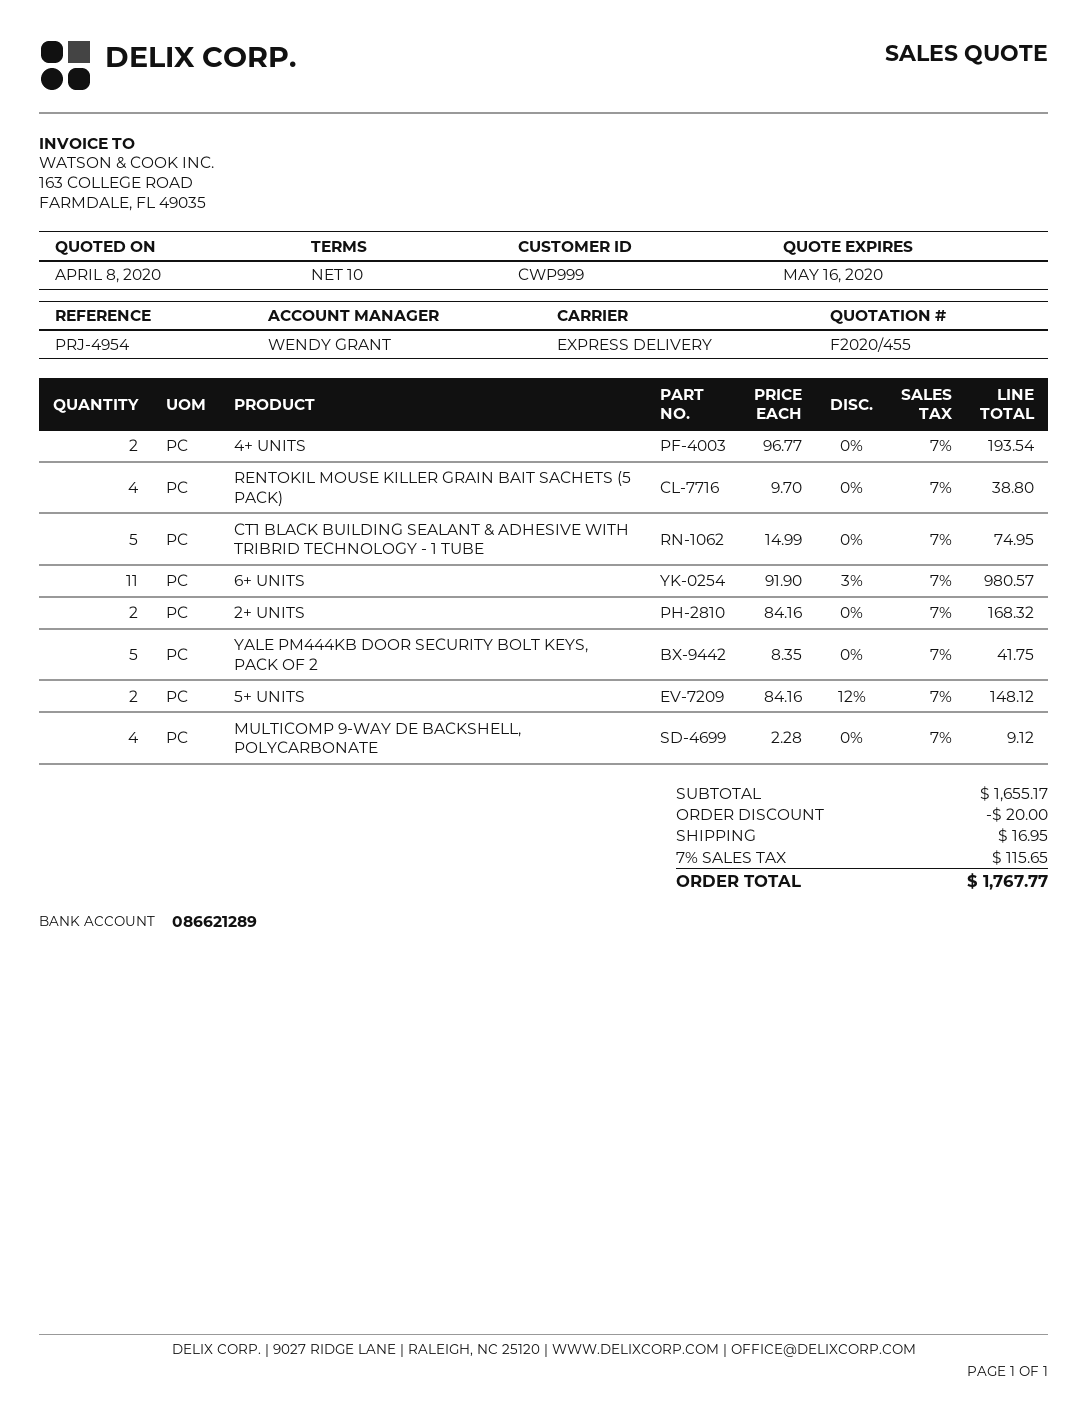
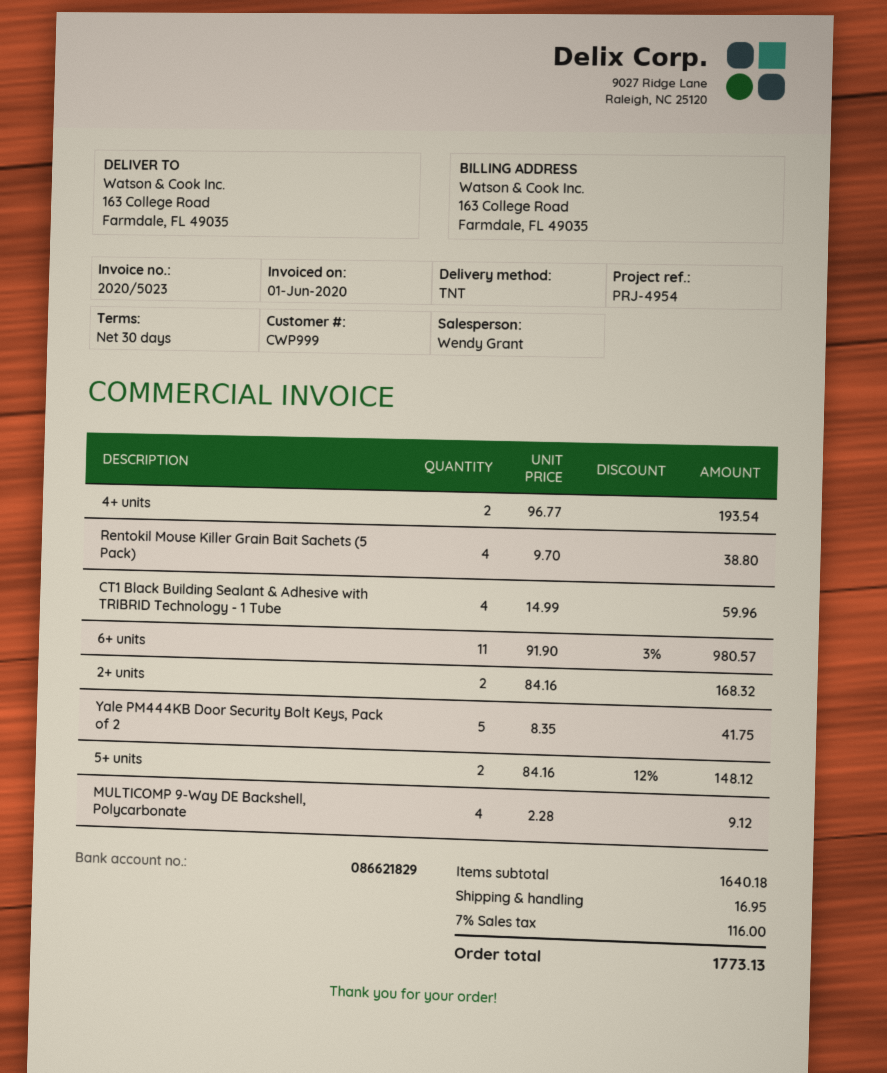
payment terms: 10 days -> 30 days
bank account: 086621289 -> 086621829
shipping method: express -> TNT
CT1 BLACK BUILDING SEALANT & ADHESIVE WITH TRIBRID TECHNOLOGY - 1 TUBE: 5 x 14.99 = 74.95 -> 4 x 14.99 = 59.96
subtotal: 1655.17 -> 1640.18
discount: 20.00 -> none
tax: 7% = 115.65 -> 7% = 116.00
total: 1767.77 -> 1773.13

